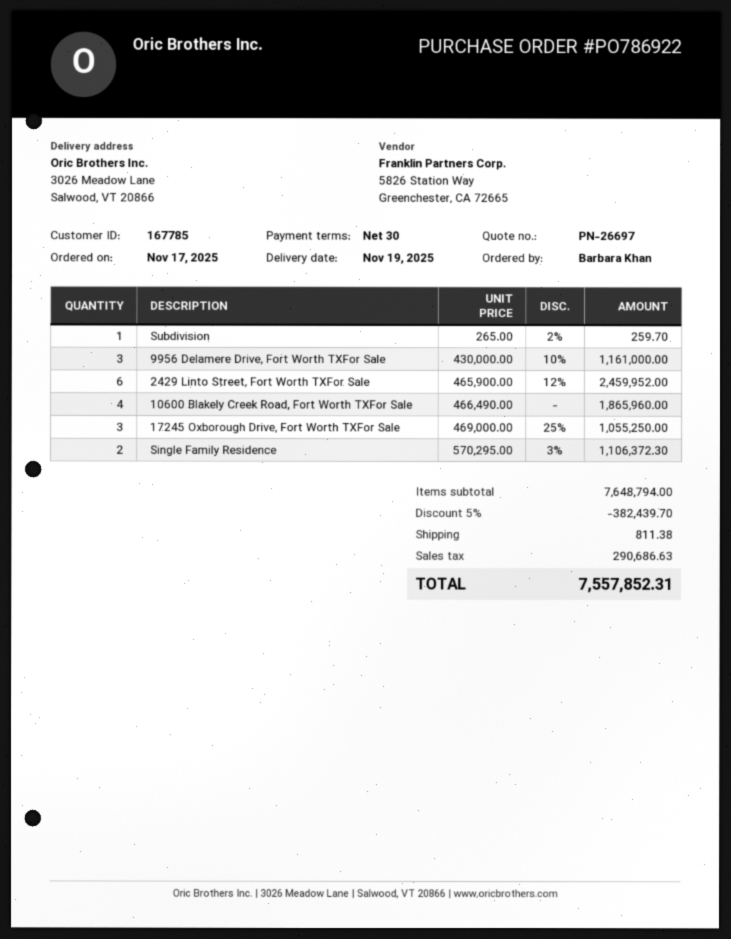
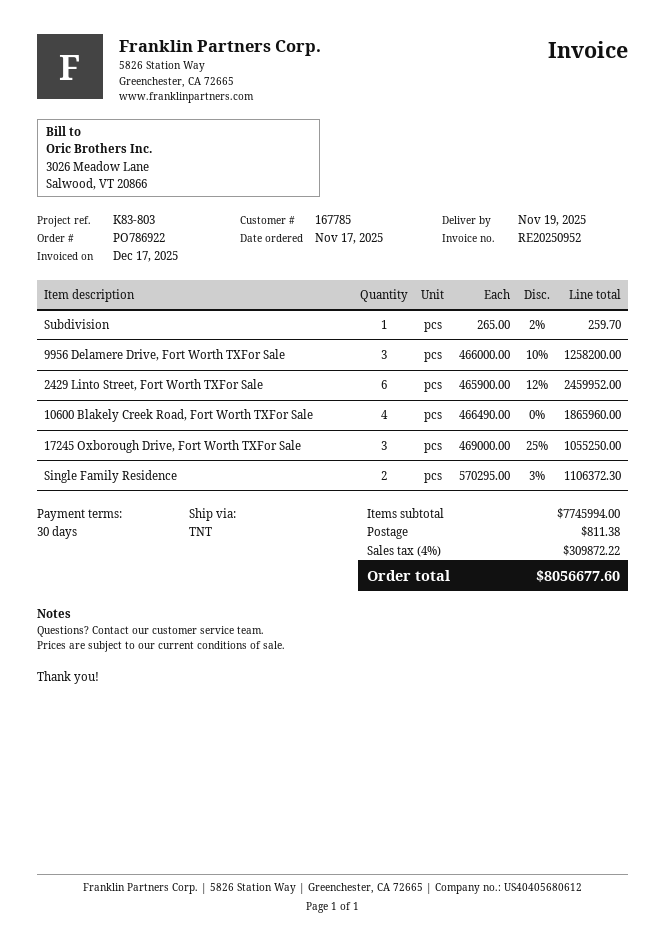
9956 Delamere Drive, Fort Worth TXFor Sale: 3 x 430000.00 - 10% = 1161000.00 -> 3 x 466000.00 - 10% = 1258200.00
subtotal: 7648794.00 -> 7745994.00
discount: 5% = 382439.70 -> none
tax: 290686.63 -> 309872.22
total: 7557852.31 -> 8056677.60

